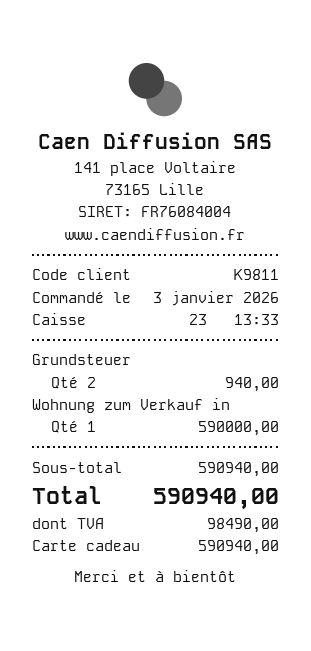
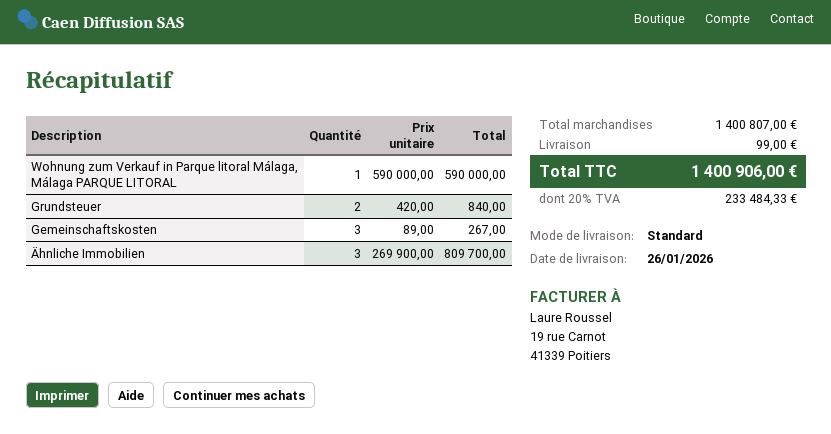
Grundsteuer: 2 for 940.00 -> 2 for 840.00
Gemeinschaftskosten: none -> 3 for 267.00
Ähnliche Immobilien: none -> 3 for 809700.00
subtotal: 590940.00 -> 1400807.00
shipping: none -> 99.00
tax: 98490.00 -> 233484.33
total: 590940.00 -> 1400906.00

